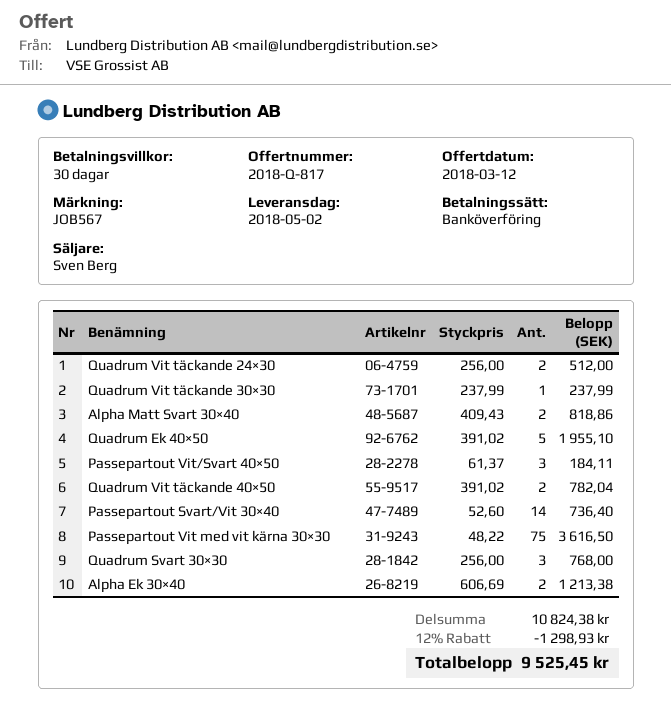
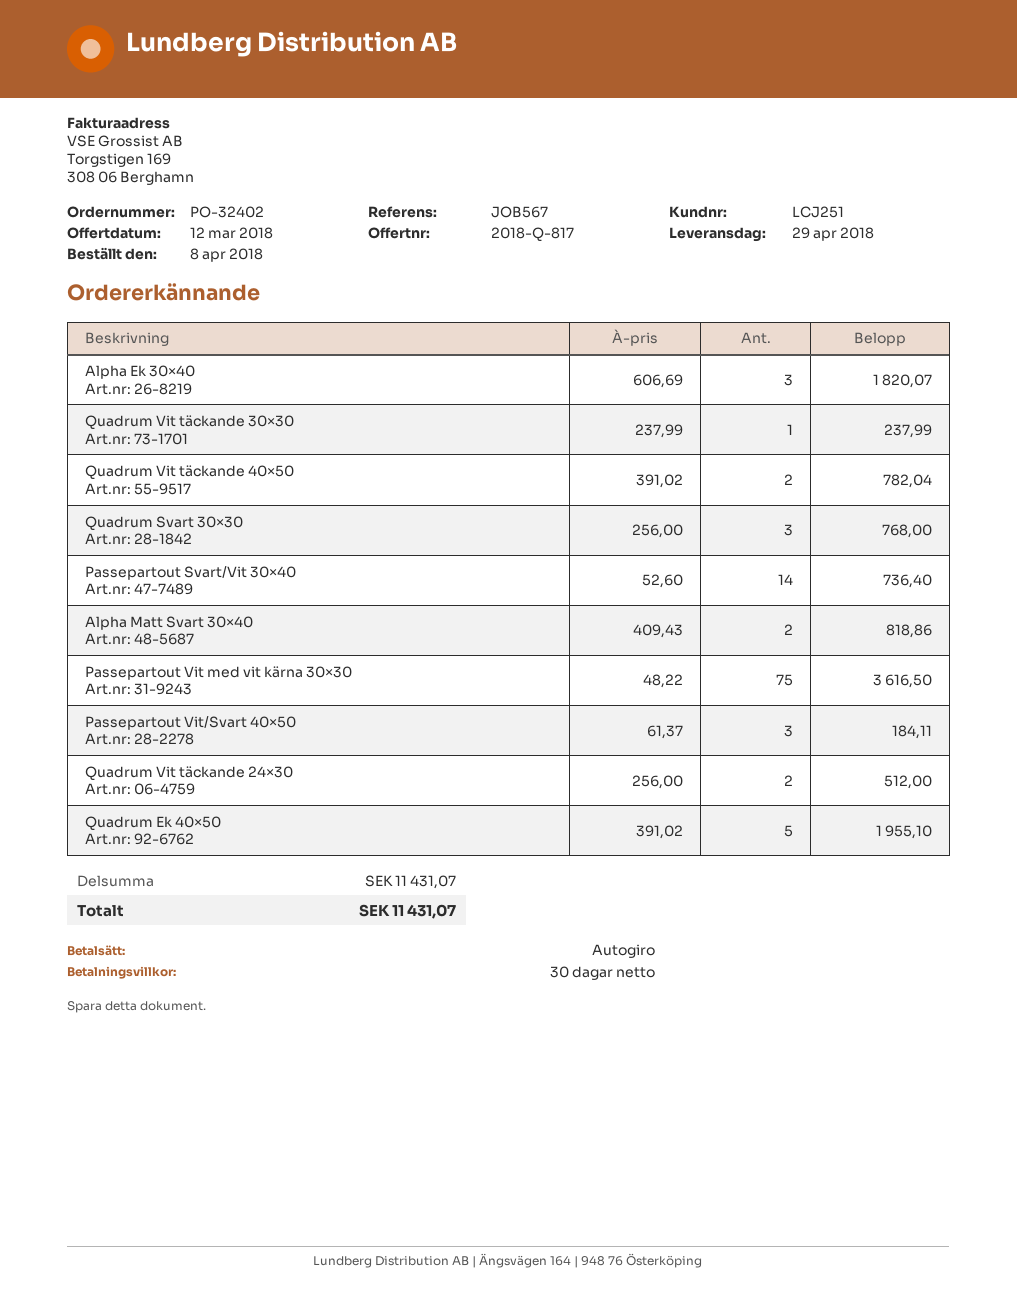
delivery date: 2018-05-02 -> 2018-04-29
payment method: bank transfer -> direct debit
Alpha Ek 30×40: 2 x 606.69 = 1213.38 -> 3 x 606.69 = 1820.07
subtotal: 10824.38 -> 11431.07
discount: 12% = 1298.93 -> none
total: 9525.45 -> 11431.07

